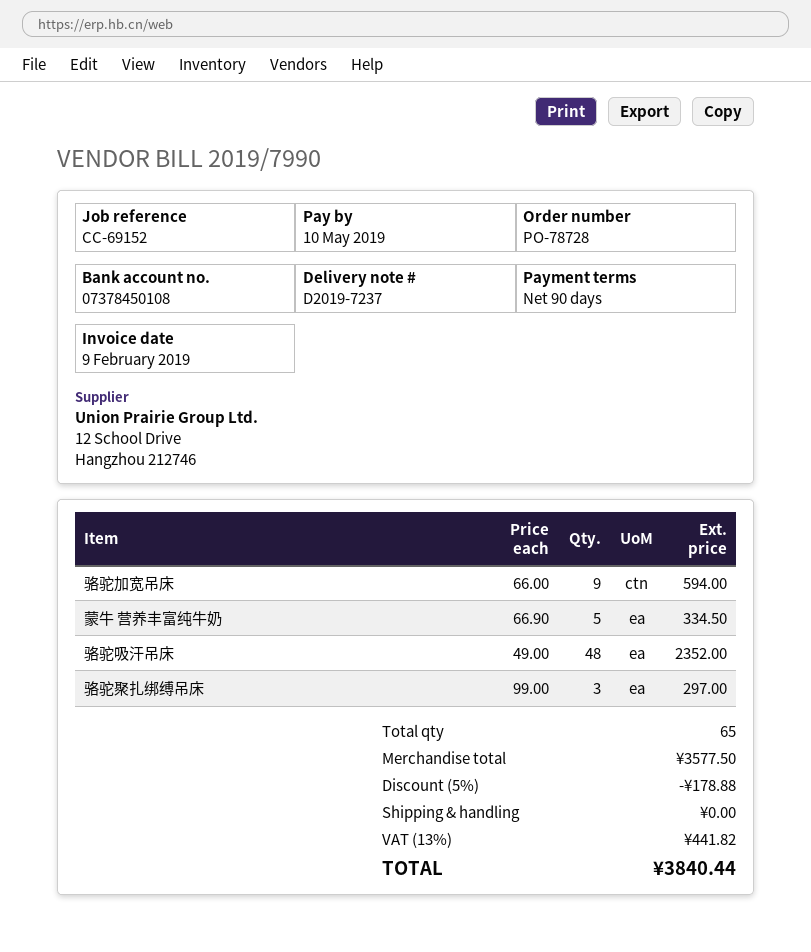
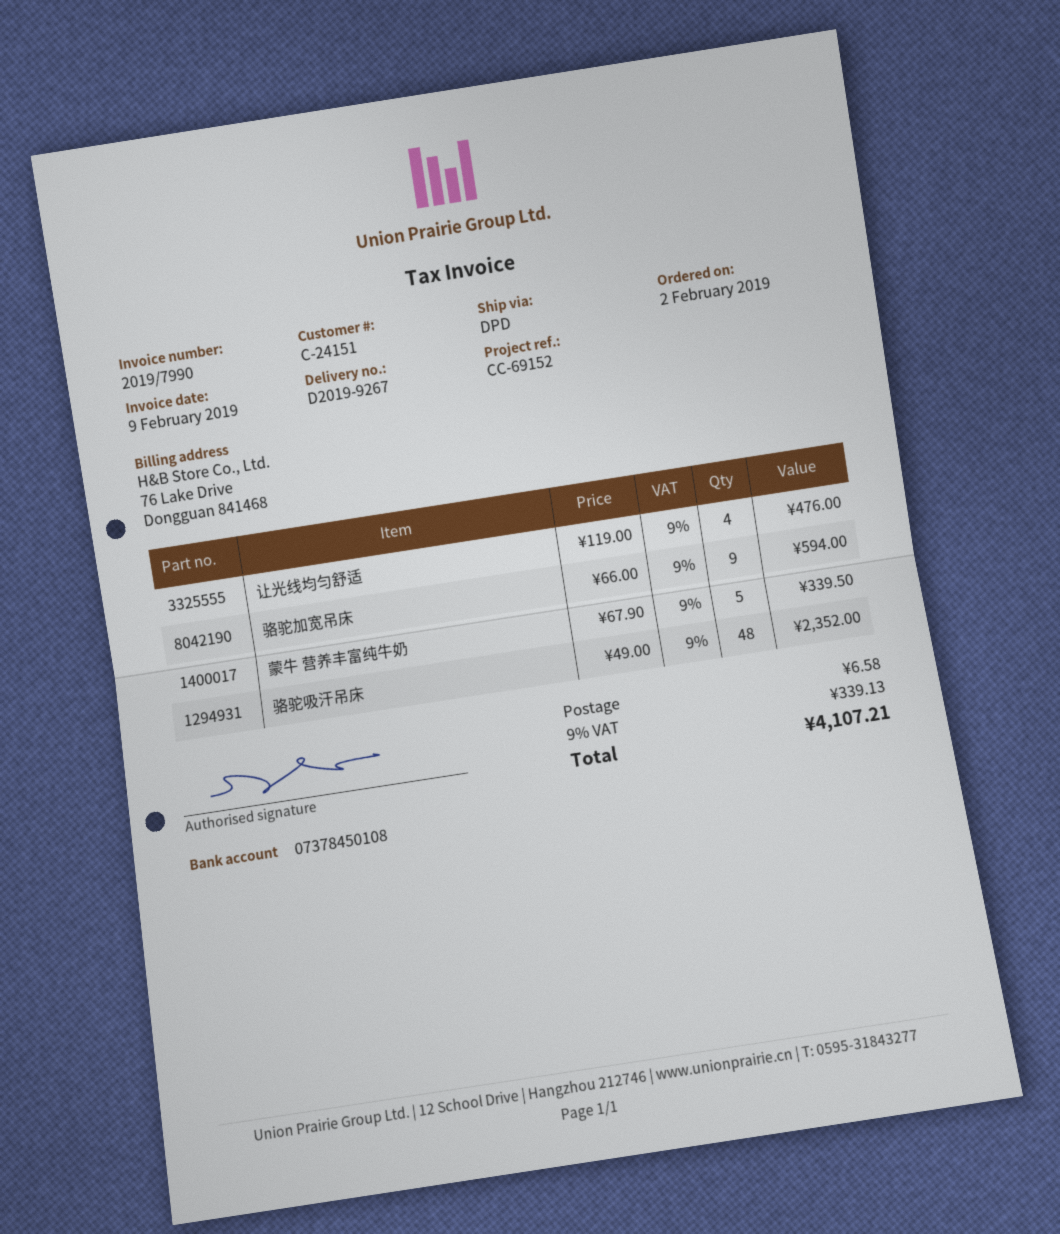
delivery note number: D2019-7237 -> D2019-9267
蒙牛 营养丰富纯牛奶: 5 x 66.90 = 334.50 -> 5 x 67.90 = 339.50
骆驼聚扎绑缚吊床: 3 x 99.00 = 297.00 -> none
让光线均匀舒适: none -> 4 x 119.00 = 476.00
discount: 5% = 178.88 -> none
shipping: 0.00 -> 6.58
tax: 13% = 441.82 -> 9% = 339.13
total: 3840.44 -> 4107.21

